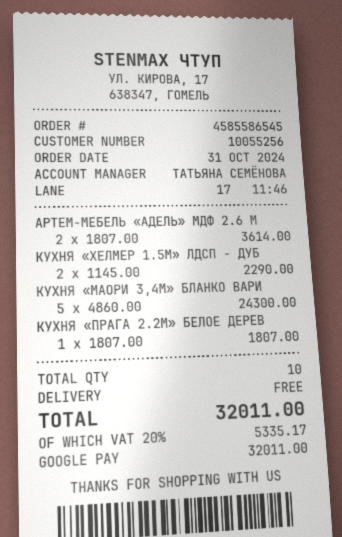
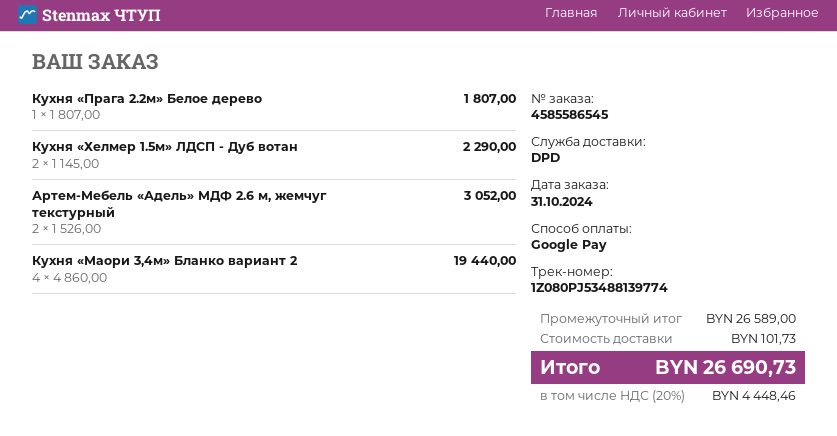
АРТЕМ-МЕБЕЛЬ «АДЕЛЬ» МДФ 2.6 М: 2 x 1807.00 = 3614.00 -> 2 x 1526.00 = 3052.00
КУХНЯ «МАОРИ 3,4М» БЛАНКО ВАРИ: 5 x 4860.00 = 24300.00 -> 4 x 4860.00 = 19440.00
shipping: 0.00 -> 101.73
tax: 20% = 5335.17 -> 20% = 4448.46
total: 32011.00 -> 26690.73

